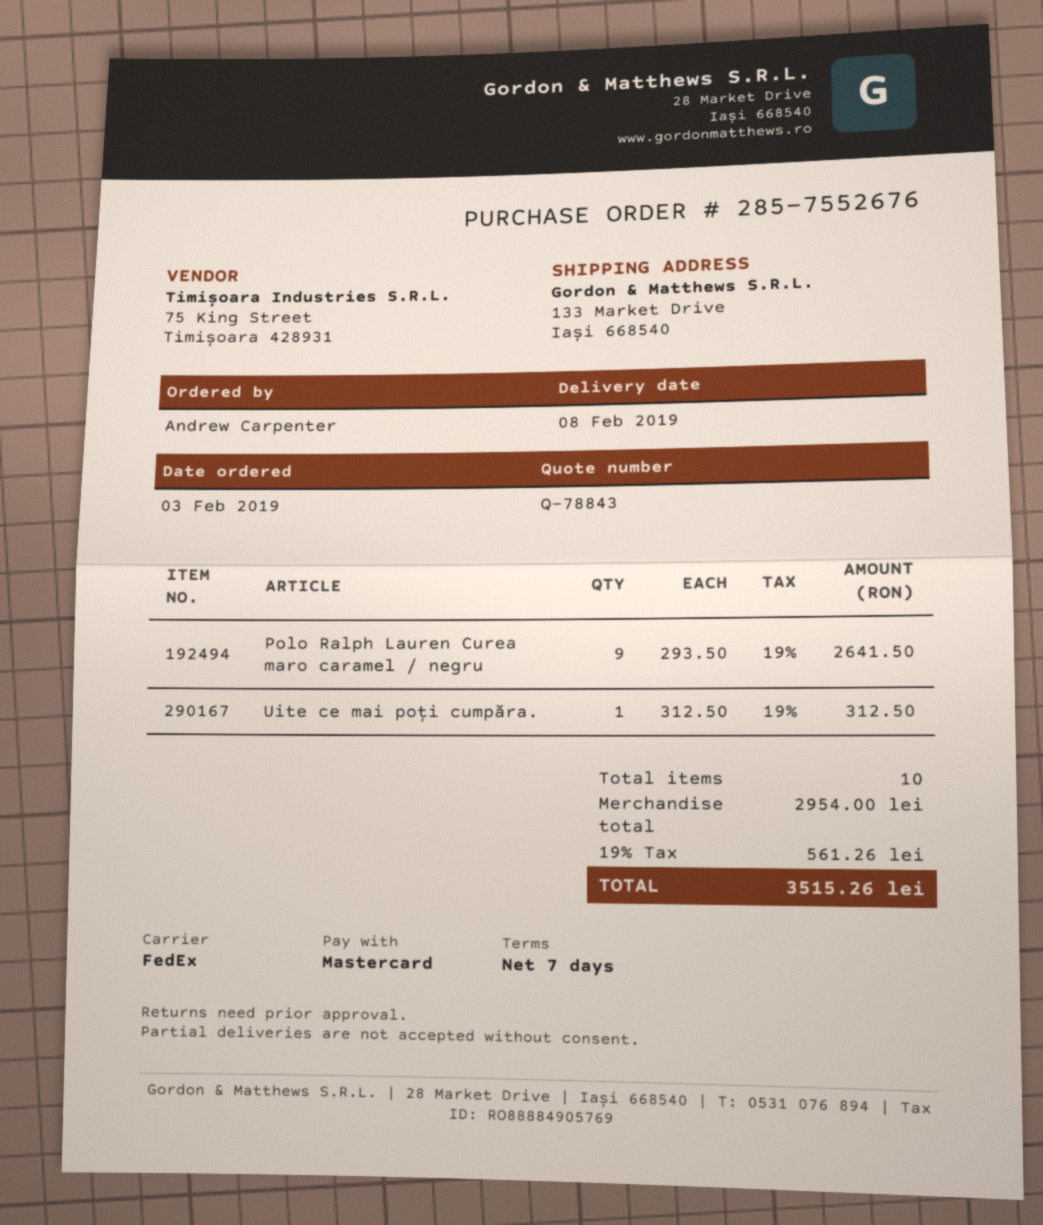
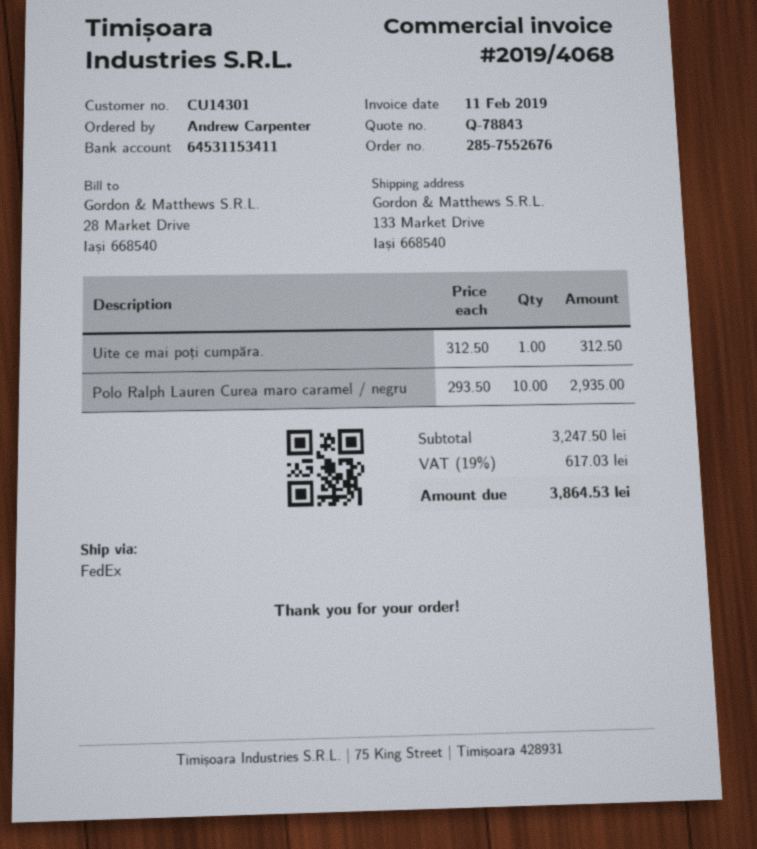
Polo Ralph Lauren Curea maro caramel / negru: 9 x 293.50 = 2641.50 -> 10 x 293.50 = 2935.00
subtotal: 2954.00 -> 3247.50
tax: 19% = 561.26 -> 19% = 617.03
total: 3515.26 -> 3864.53

